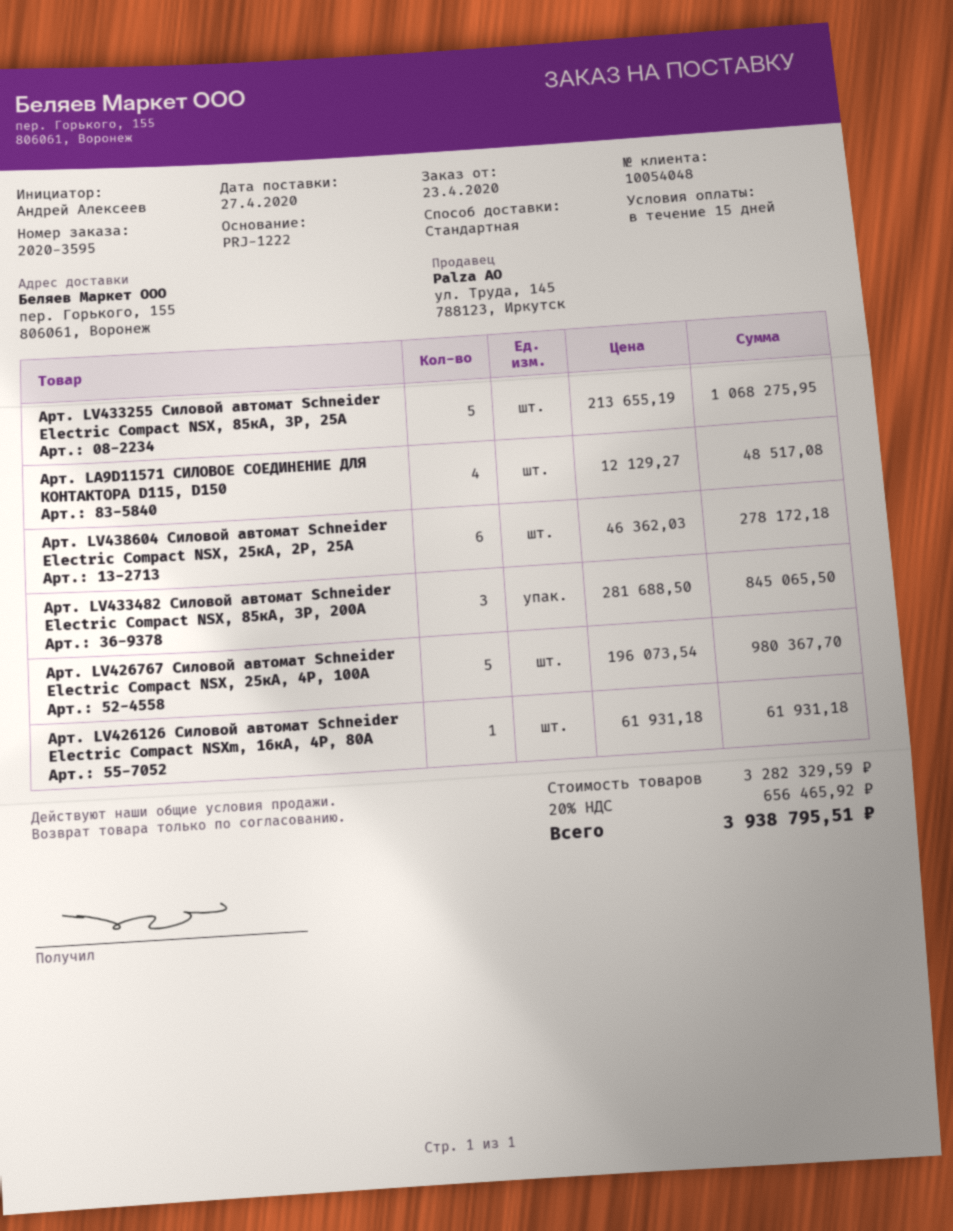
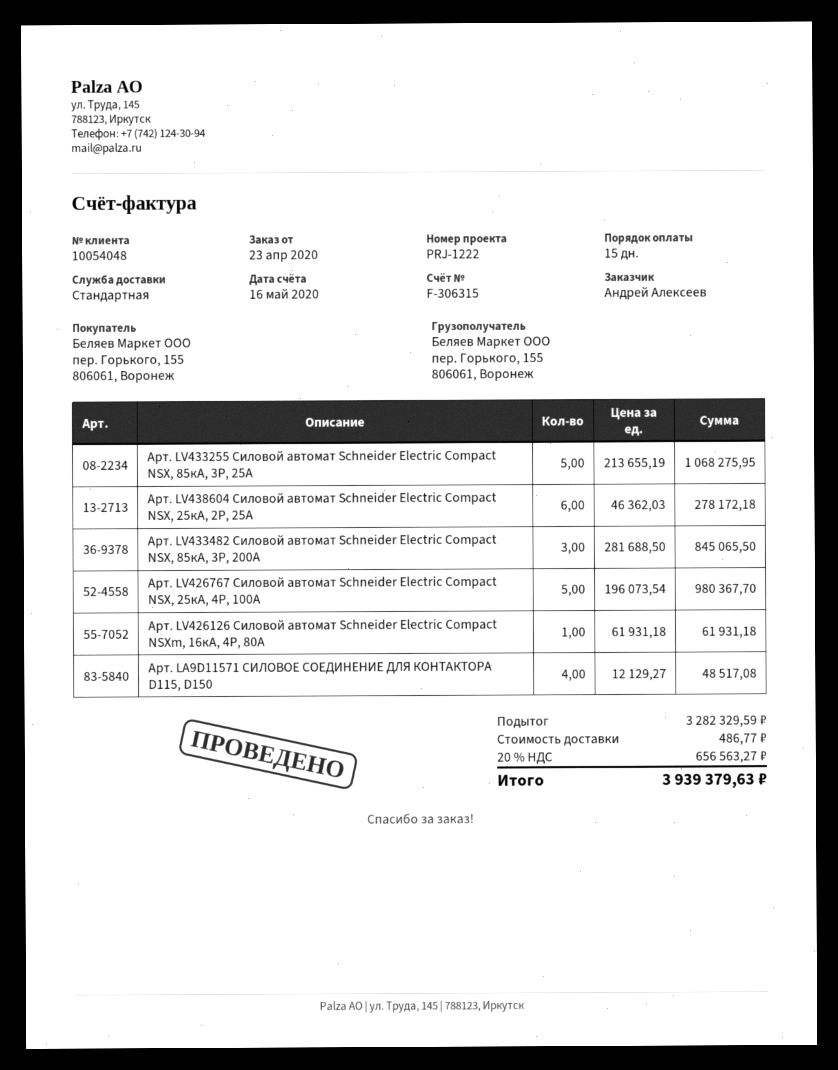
shipping: none -> 486.77
tax: 20% = 656465.92 -> 20% = 656563.27
total: 3938795.51 -> 3939379.63

